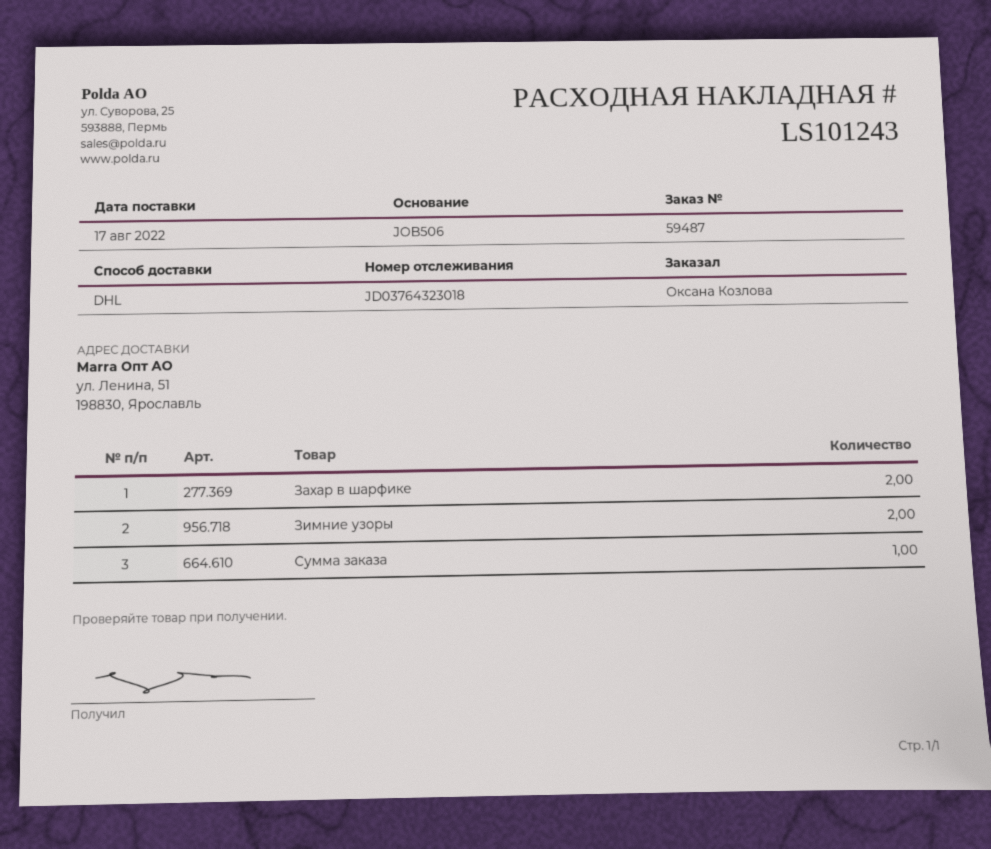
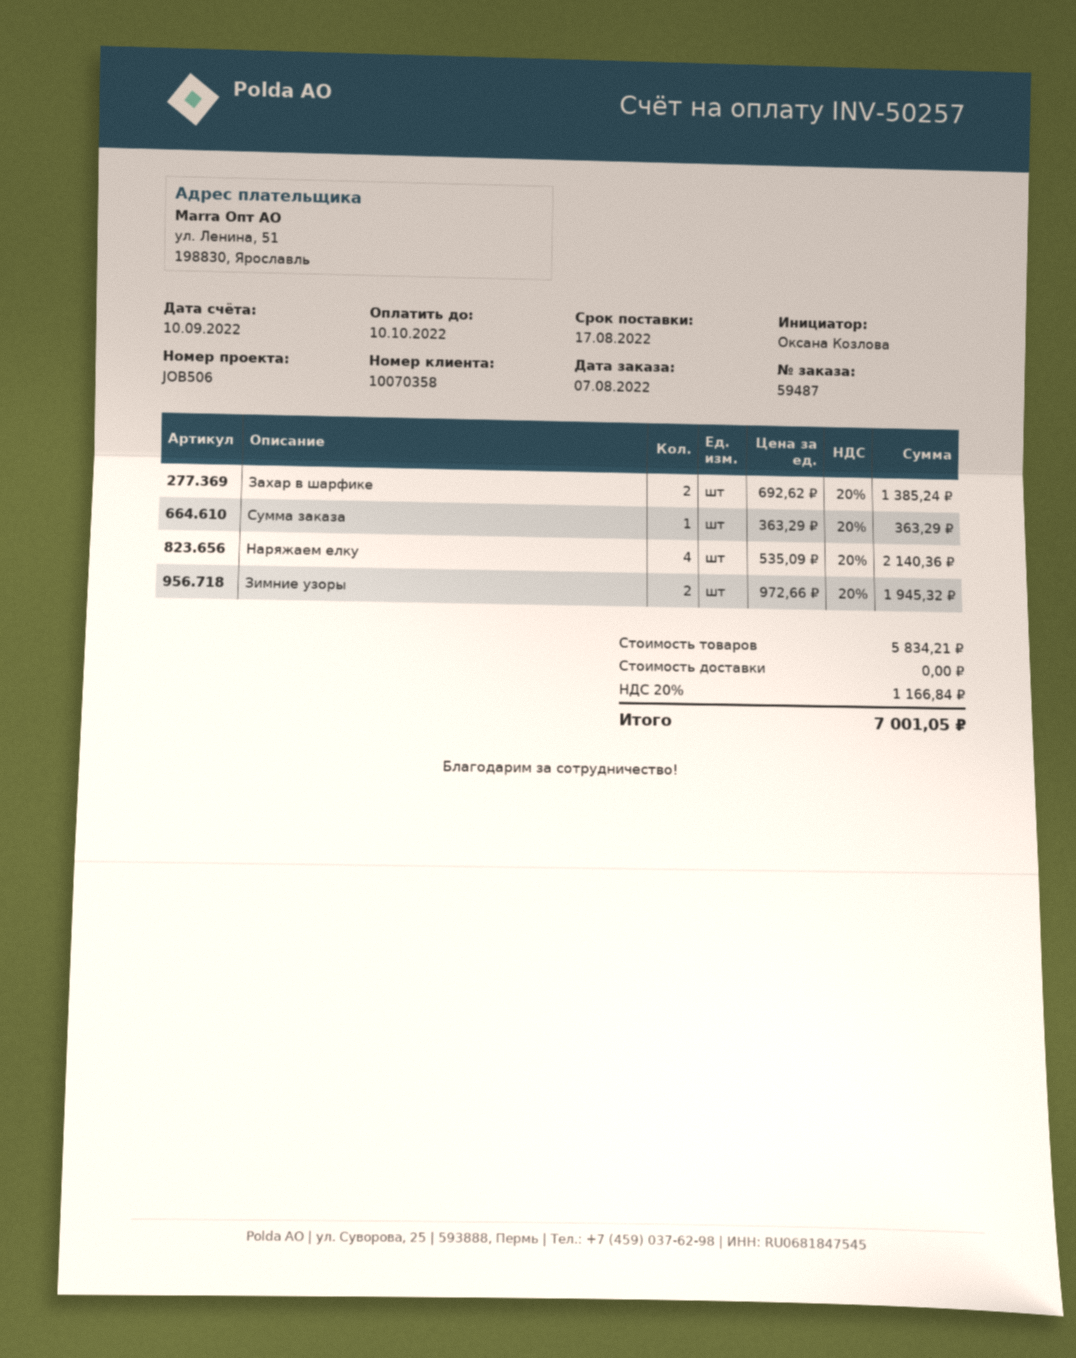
Наряжаем елку: none -> 4

